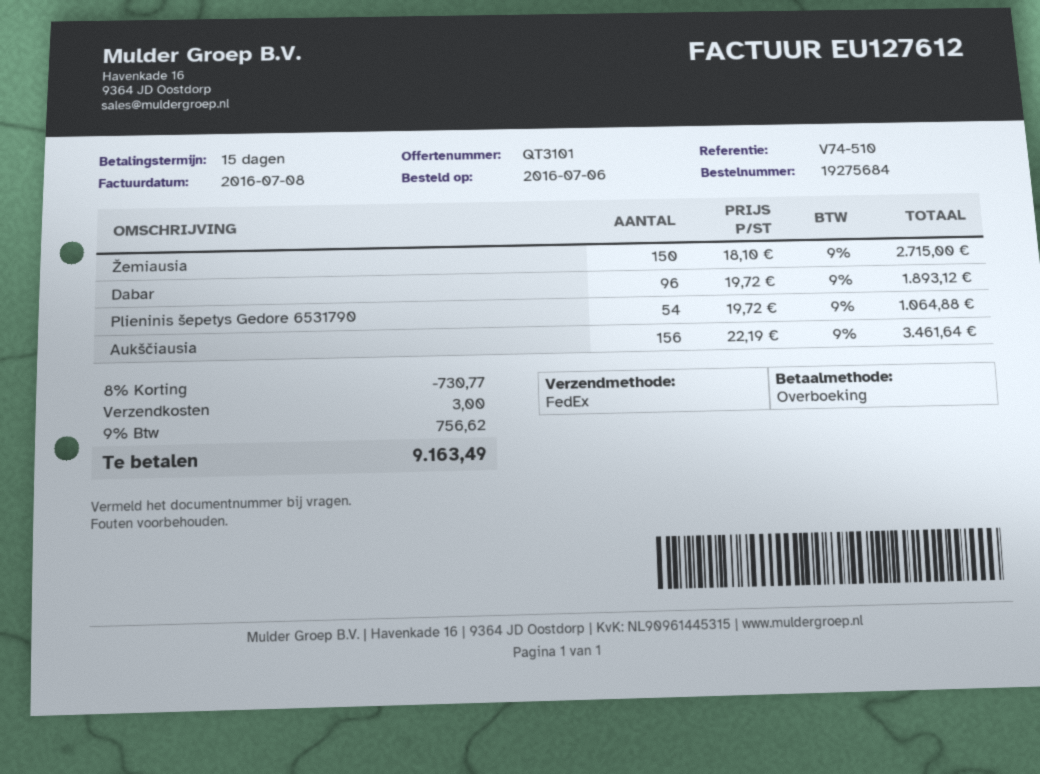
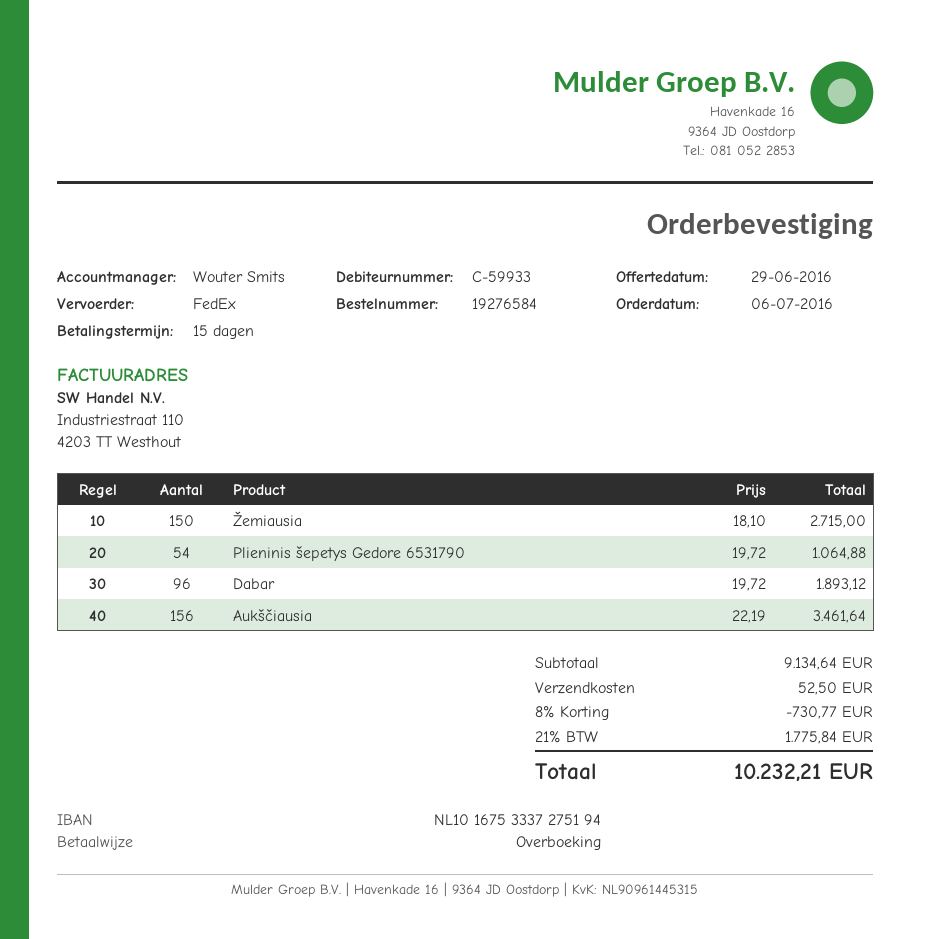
order number: 19275684 -> 19276584
shipping: 3.00 -> 52.50
tax: 9% = 756.62 -> 21% = 1775.84
total: 9163.49 -> 10232.21

